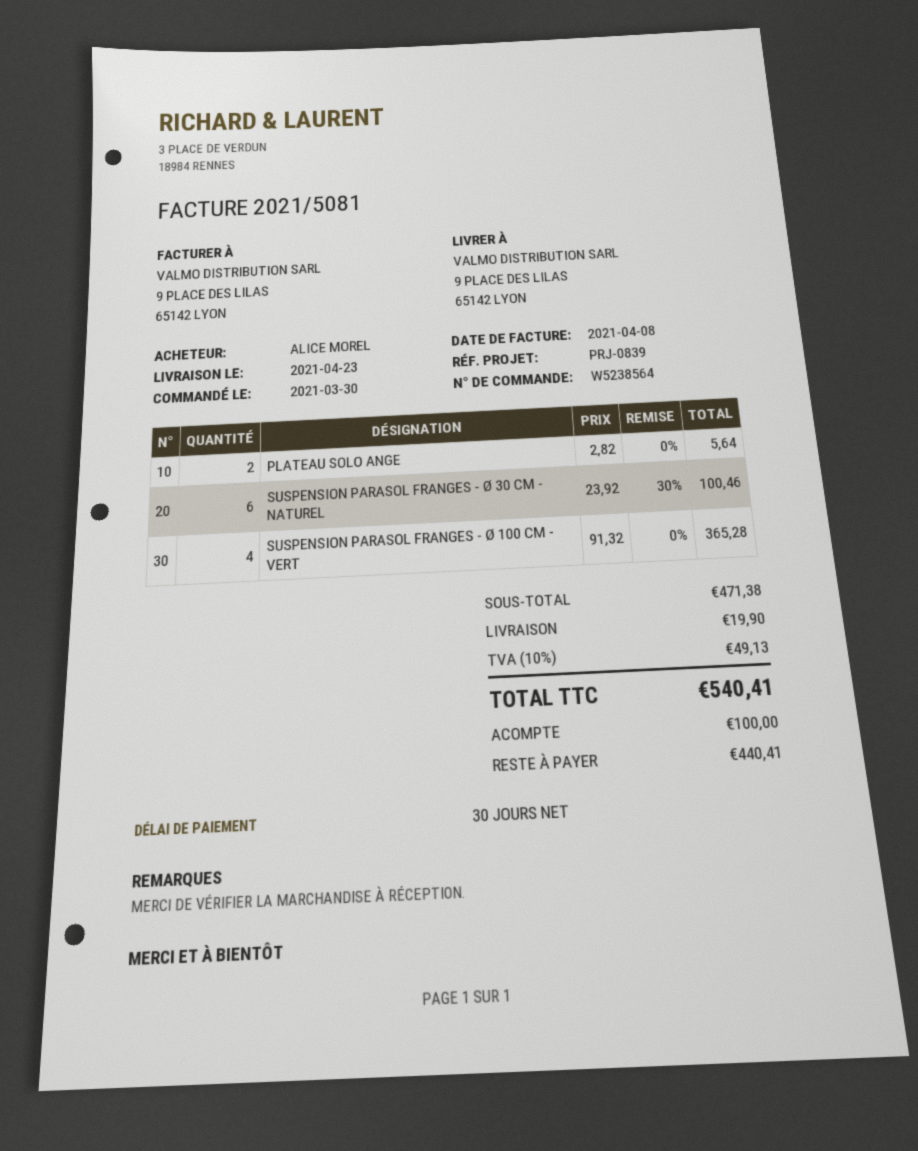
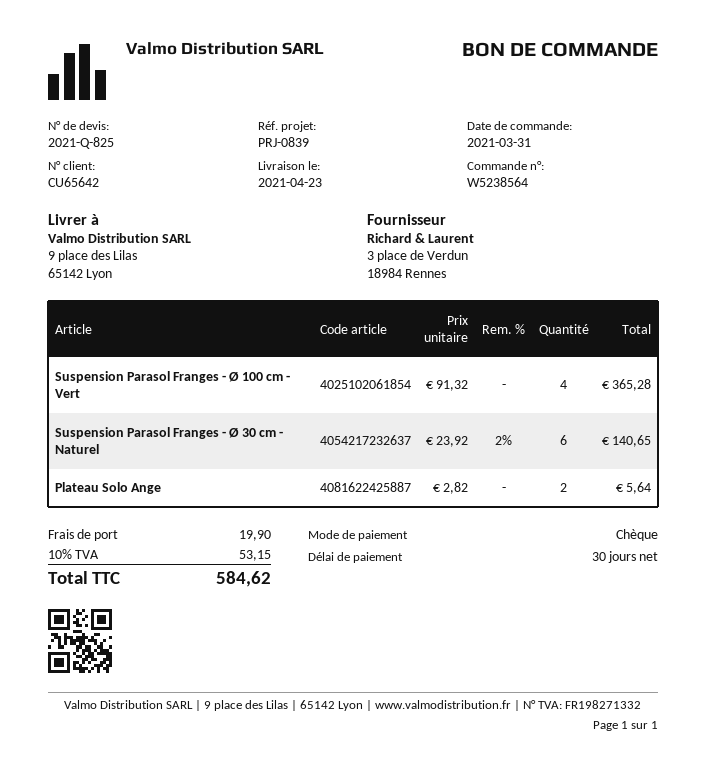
order date: 2021-03-30 -> 2021-03-31
SUSPENSION PARASOL FRANGES - Ø 30 CM - NATUREL: 6 x 23.92 - 30% = 100.46 -> 6 x 23.92 - 2% = 140.65
tax: 10% = 49.13 -> 10% = 53.15
total: 540.41 -> 584.62

